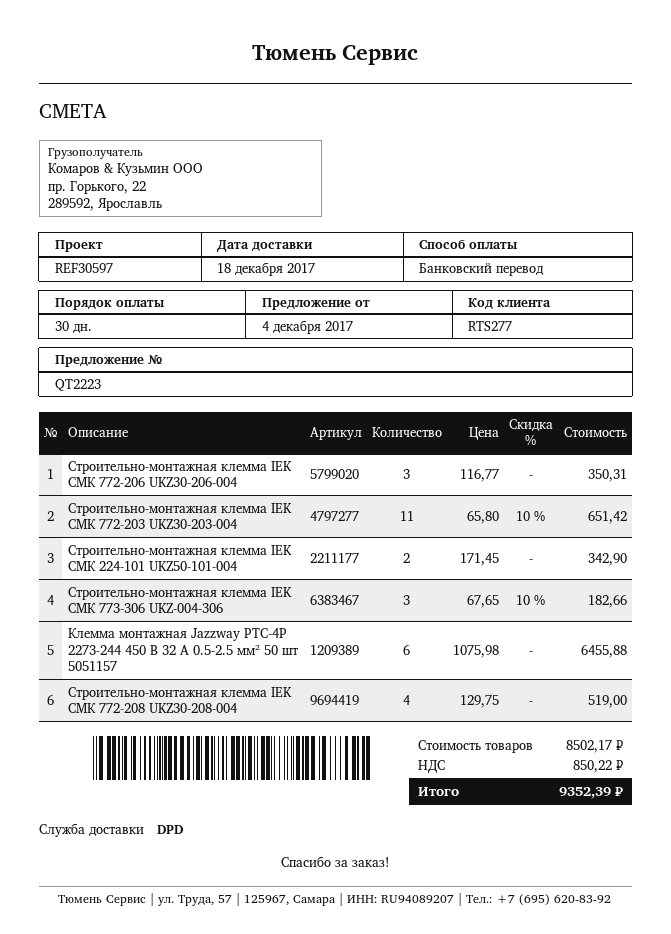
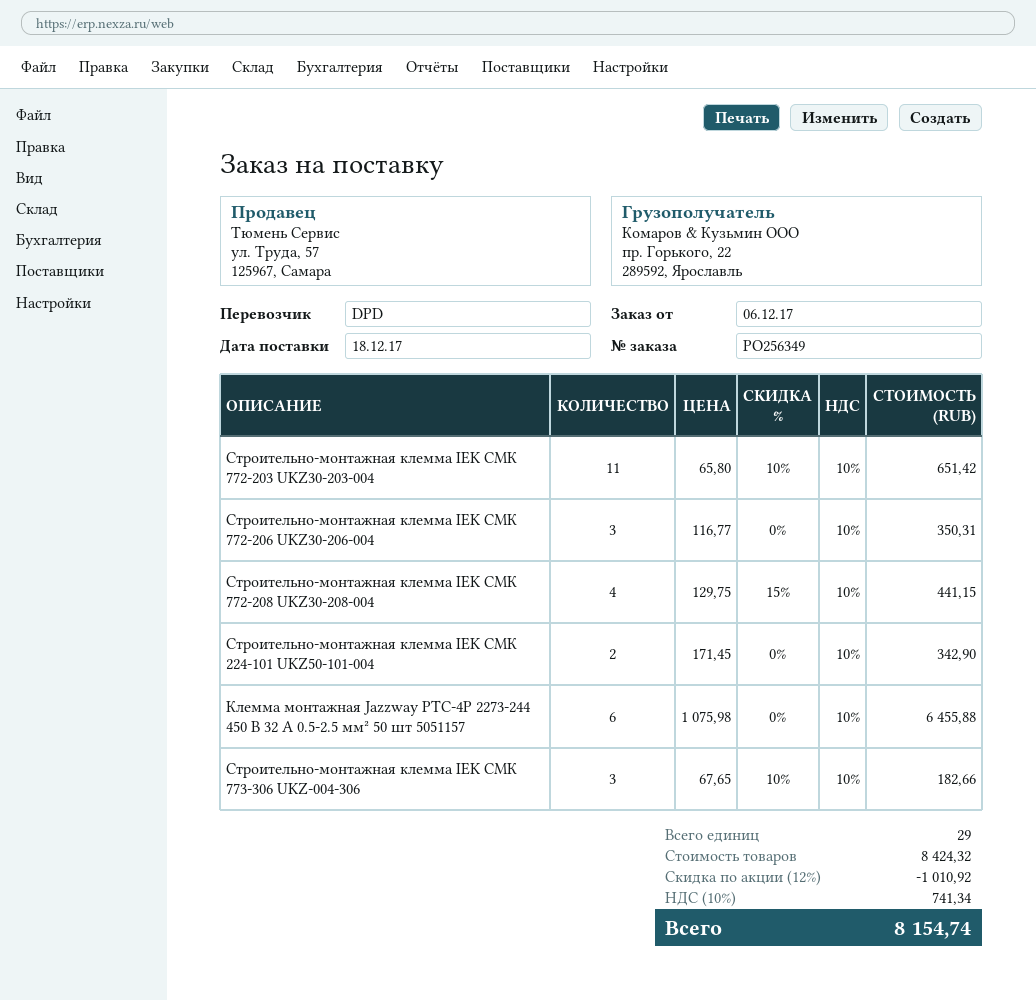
Строительно-монтажная клемма IEK СМК 772-208 UKZ30-208-004: 4 x 129.75 = 519.00 -> 4 x 129.75 - 15% = 441.15
subtotal: 8502.17 -> 8424.32
discount: none -> 12% = 1010.92
tax: 850.22 -> 741.34
total: 9352.39 -> 8154.74

